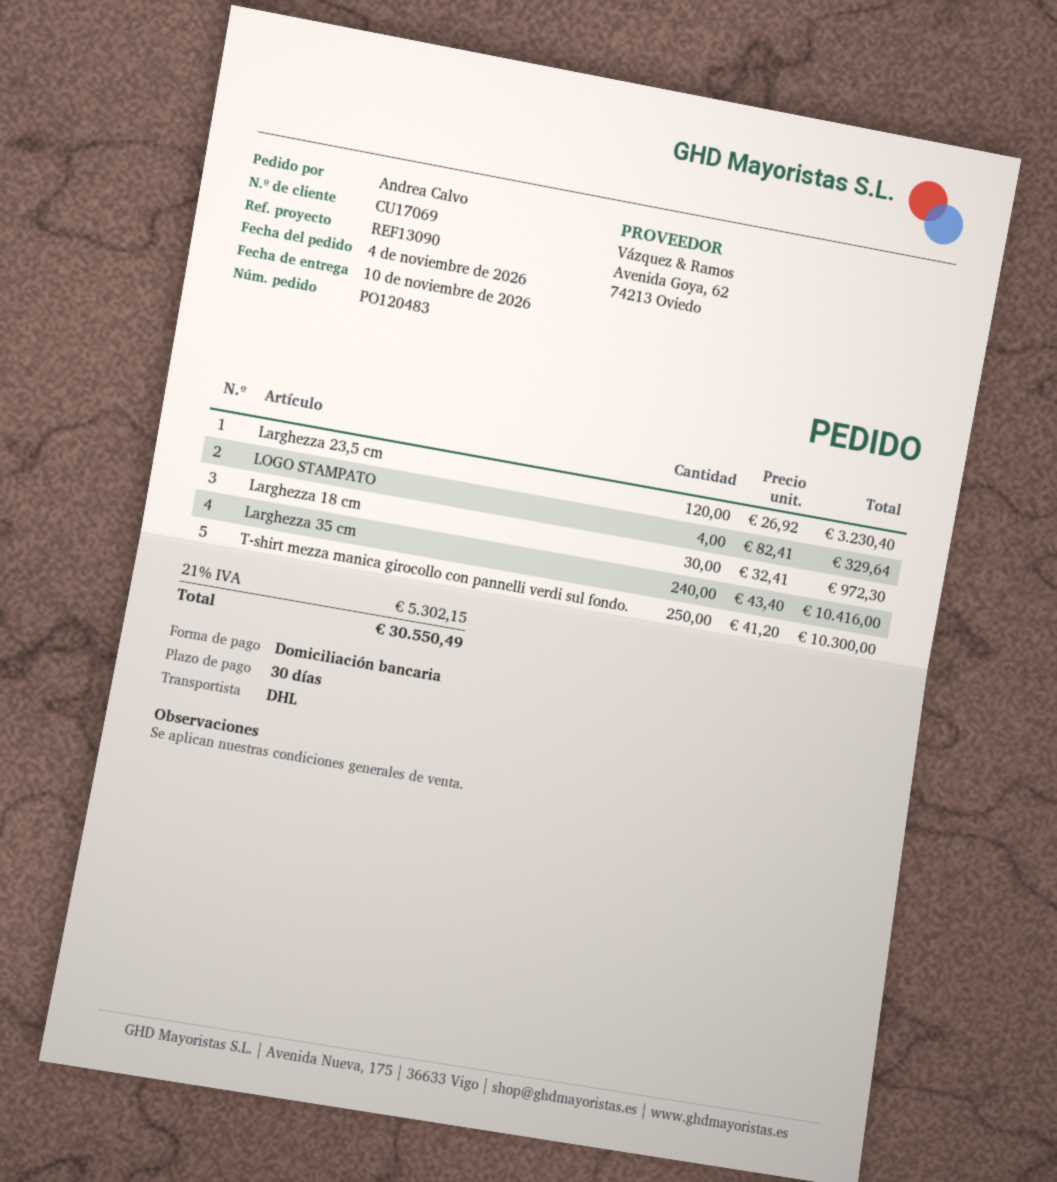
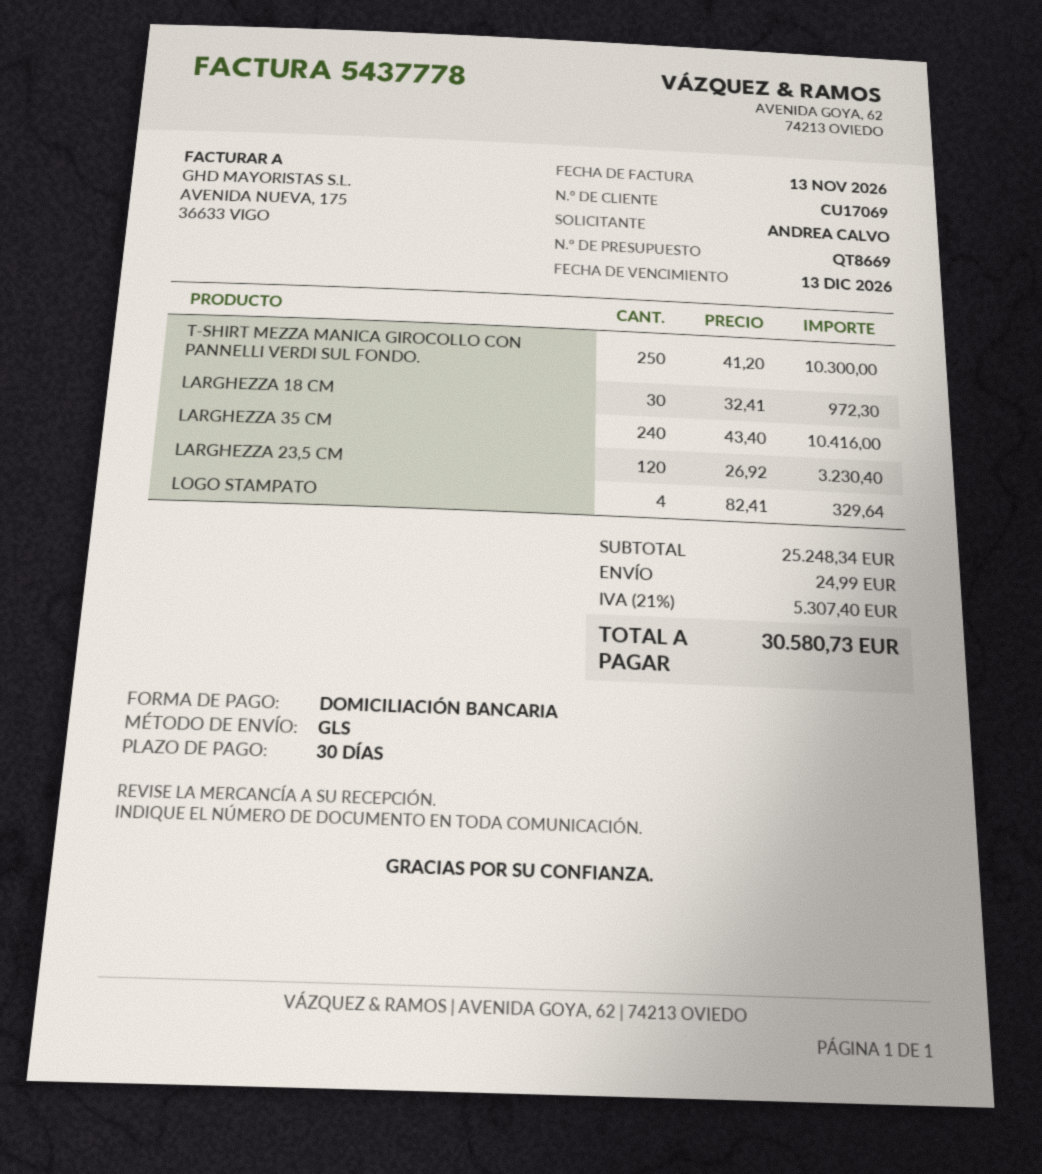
shipping method: DHL -> GLS
shipping: none -> 24.99
tax: 21% = 5302.15 -> 21% = 5307.40
total: 30550.49 -> 30580.73

